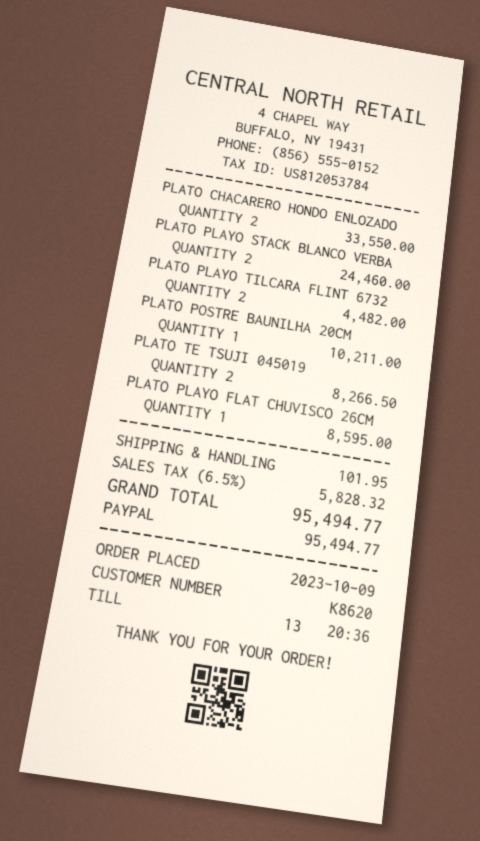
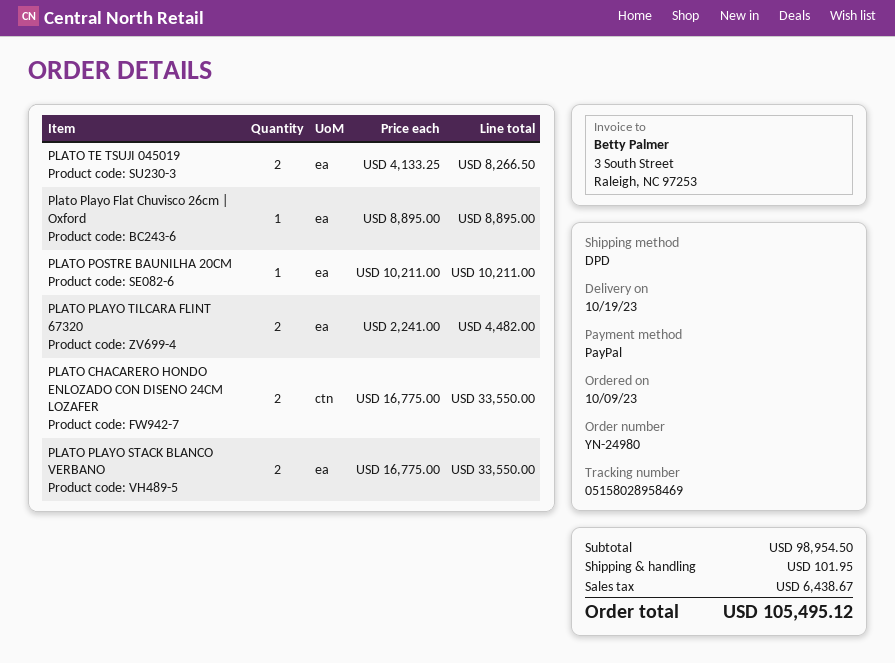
PLATO PLAYO STACK BLANCO VERBA: 2 for 24460.00 -> 2 for 33550.00
PLATO PLAYO FLAT CHUVISCO 26CM: 1 for 8595.00 -> 1 for 8895.00
tax: 5828.32 -> 6438.67
total: 95494.77 -> 105495.12

